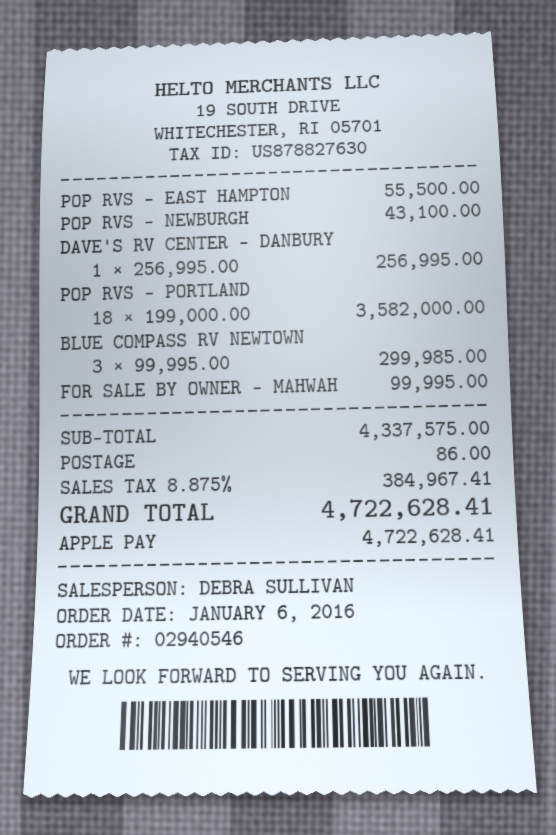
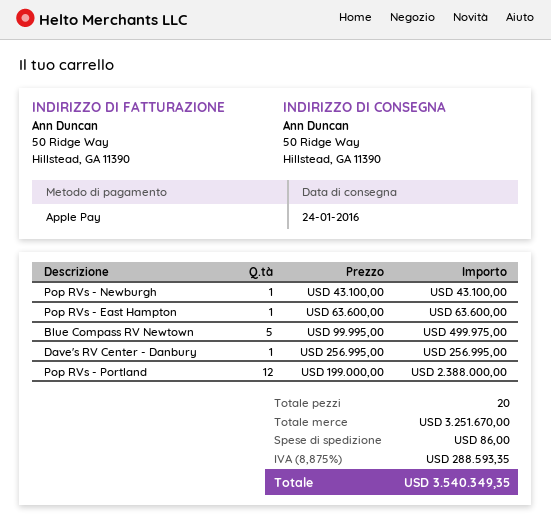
POP RVS - EAST HAMPTON: 1 x 55500.00 = 55500.00 -> 1 x 63600.00 = 63600.00
POP RVS - PORTLAND: 18 x 199000.00 = 3582000.00 -> 12 x 199000.00 = 2388000.00
BLUE COMPASS RV NEWTOWN: 3 x 99995.00 = 299985.00 -> 5 x 99995.00 = 499975.00
FOR SALE BY OWNER - MAHWAH: 1 x 99995.00 = 99995.00 -> none
subtotal: 4337575.00 -> 3251670.00
tax: 8.875% = 384967.41 -> 8.875% = 288593.35
total: 4722628.41 -> 3540349.35

